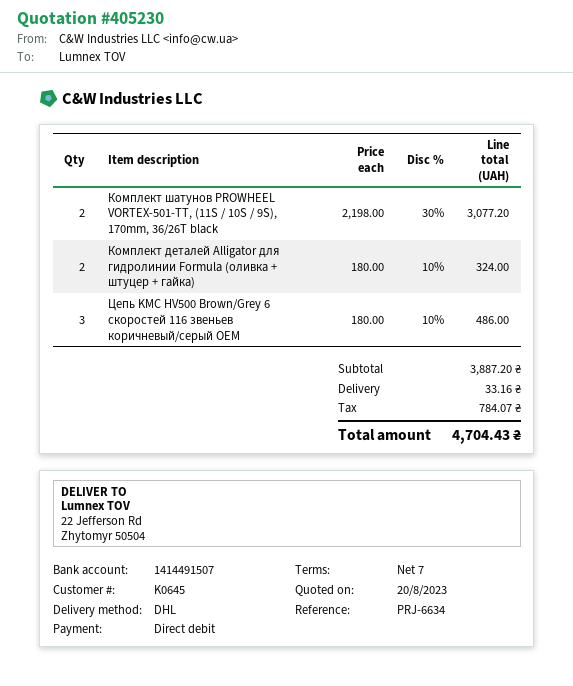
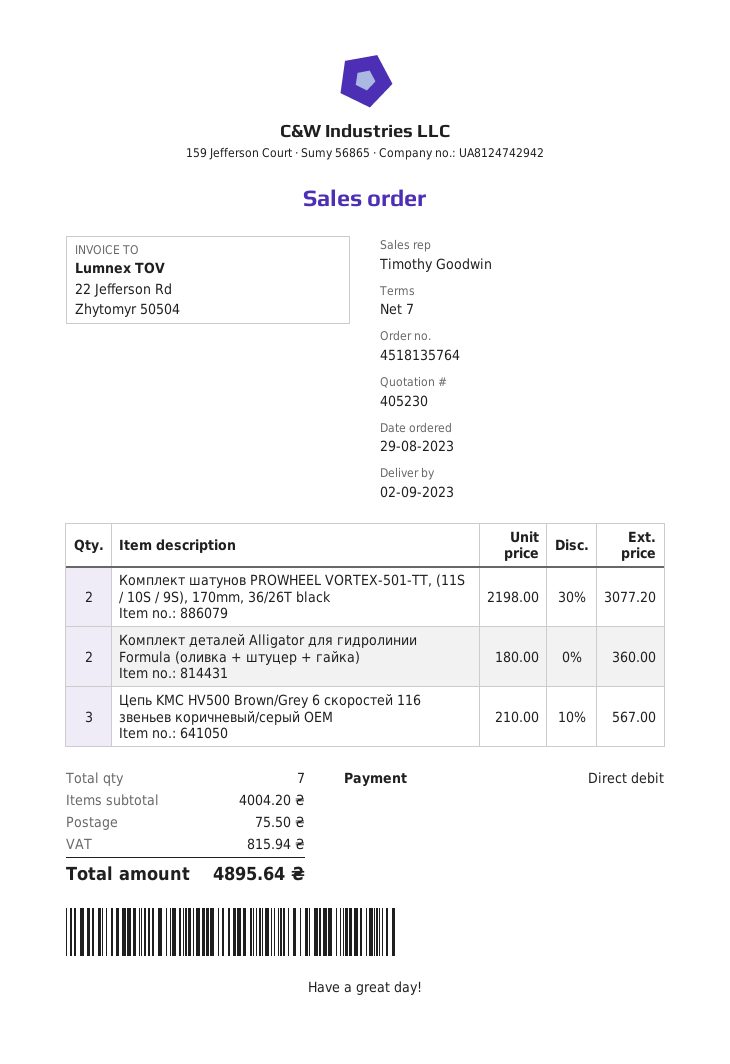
Комплект деталей Alligator для гидролинии Formula (оливка + штуцер + гайка): 2 x 180.00 - 10% = 324.00 -> 2 x 180.00 = 360.00
Цепь KMC HV500 Brown/Grey 6 скоростей 116 звеньев коричневый/серый ОЕМ: 3 x 180.00 - 10% = 486.00 -> 3 x 210.00 - 10% = 567.00
subtotal: 3887.20 -> 4004.20
shipping: 33.16 -> 75.50
tax: 784.07 -> 815.94
total: 4704.43 -> 4895.64

